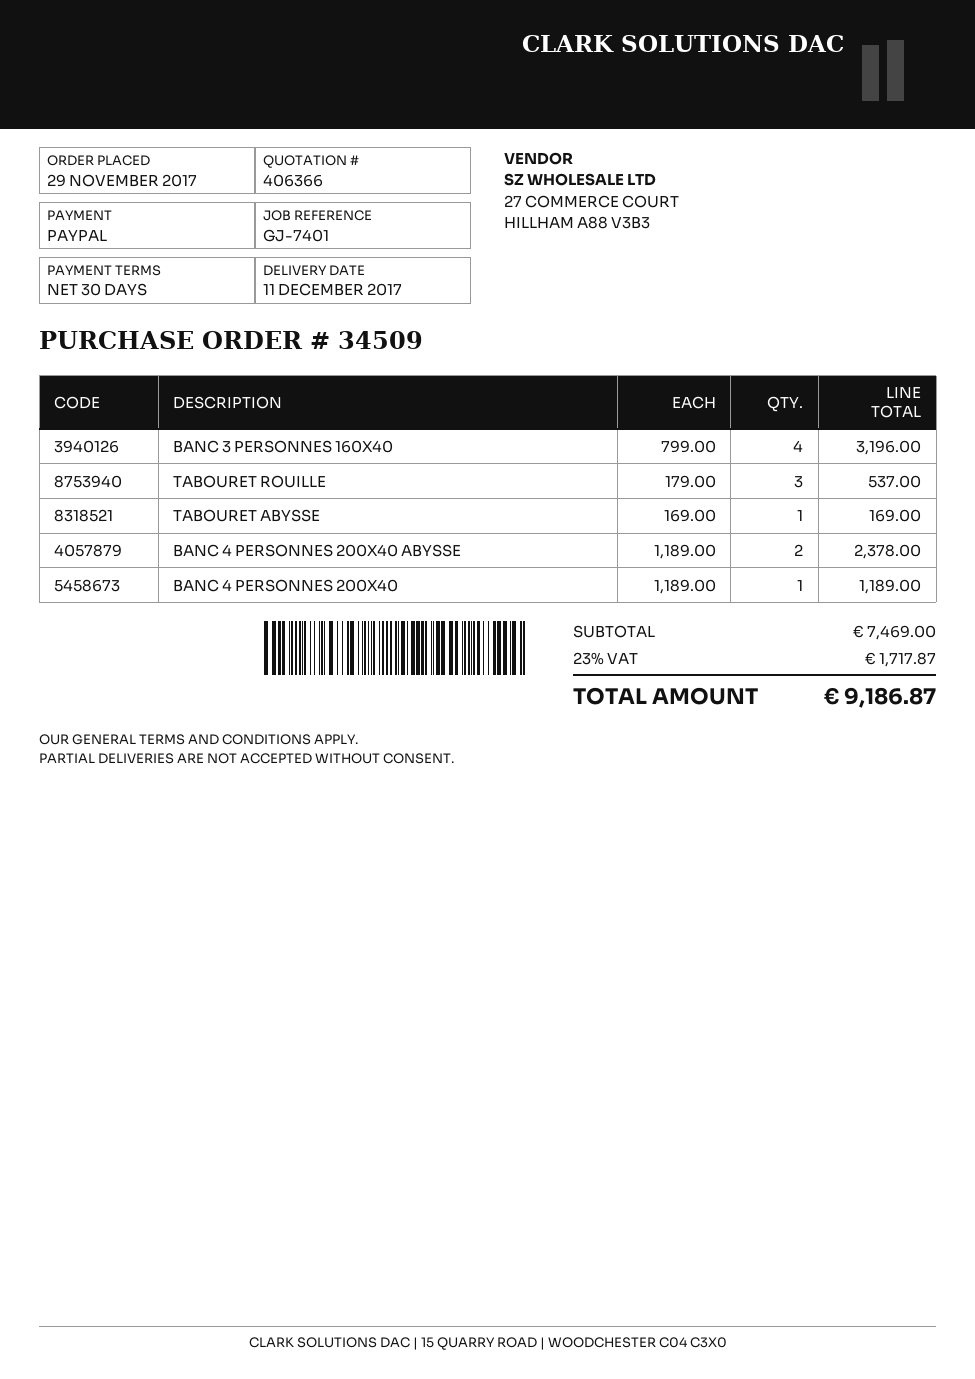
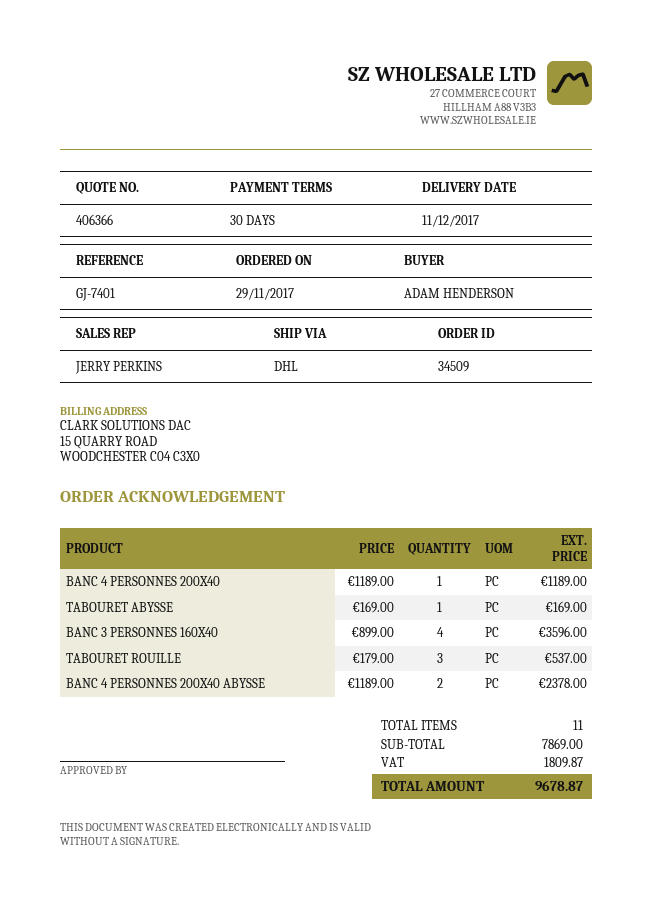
BANC 3 PERSONNES 160X40: 4 x 799.00 = 3196.00 -> 4 x 899.00 = 3596.00
subtotal: 7469.00 -> 7869.00
tax: 1717.87 -> 1809.87
total: 9186.87 -> 9678.87

